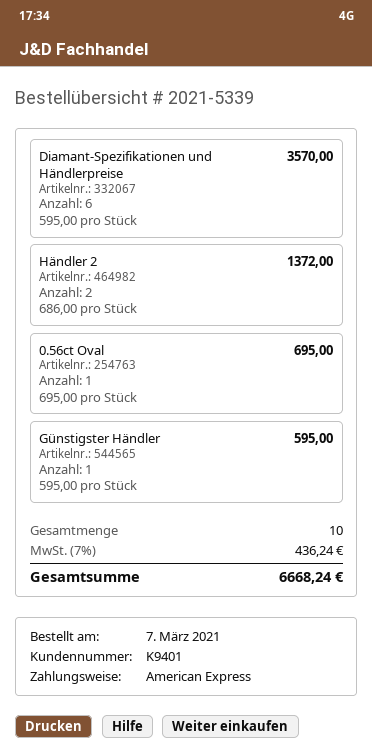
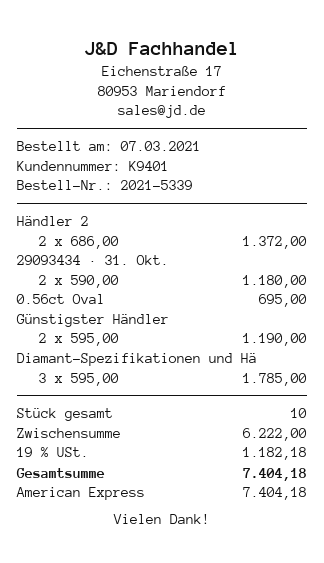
Diamant-Spezifikationen und Händlerpreise: 6 x 595.00 = 3570.00 -> 3 x 595.00 = 1785.00
Günstigster Händler: 1 x 595.00 = 595.00 -> 2 x 595.00 = 1190.00
29093434 · 31. Okt.: none -> 2 x 590.00 = 1180.00
tax: 7% = 436.24 -> 19% = 1182.18
total: 6668.24 -> 7404.18

